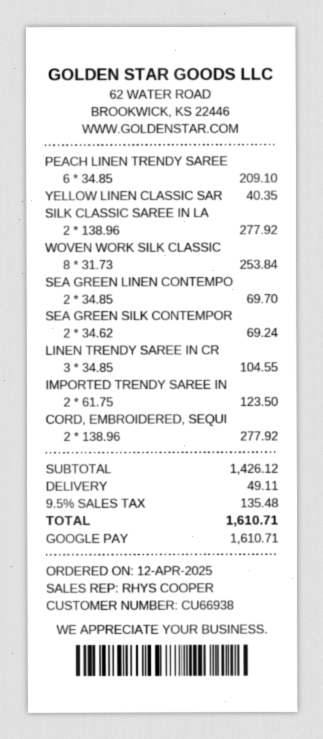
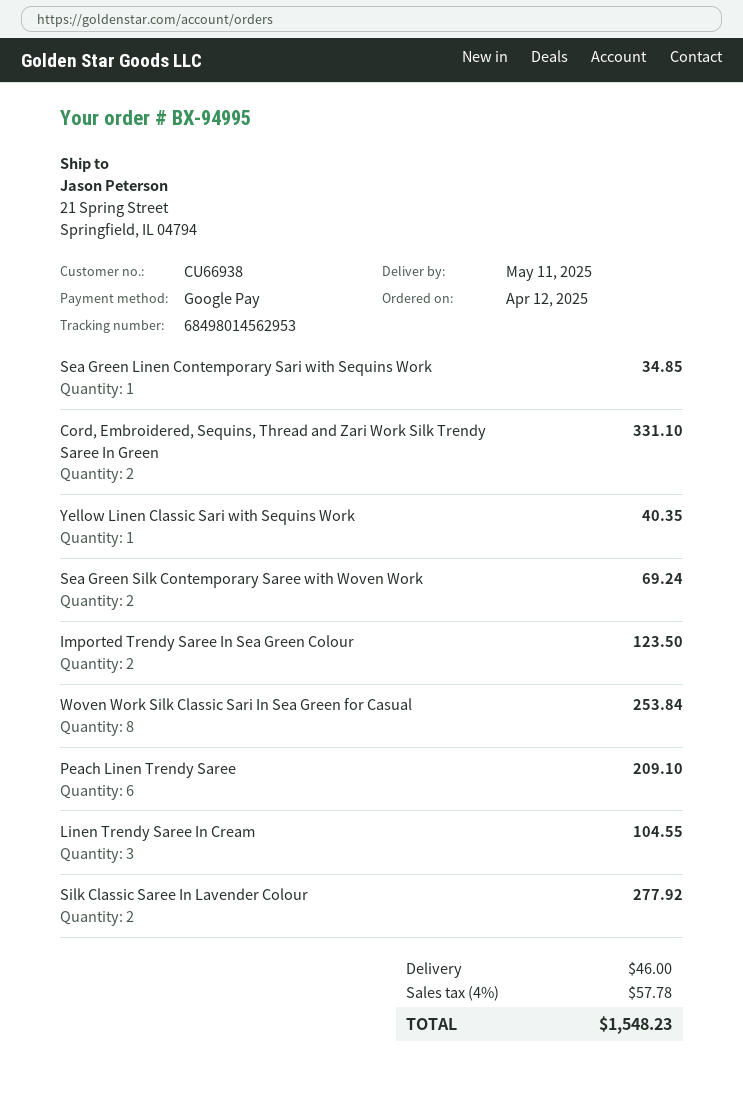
SEA GREEN LINEN CONTEMPO: 2 for 69.70 -> 1 for 34.85
CORD, EMBROIDERED, SEQUI: 2 for 277.92 -> 2 for 331.10
shipping: 49.11 -> 46.00
tax: 9.5% = 135.48 -> 4% = 57.78
total: 1610.71 -> 1548.23

